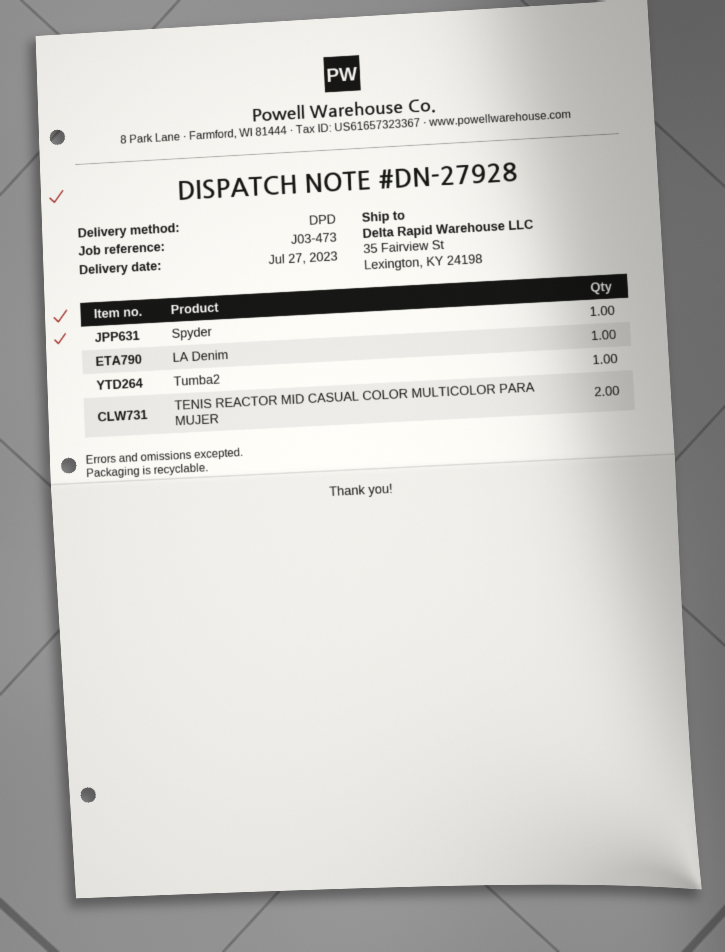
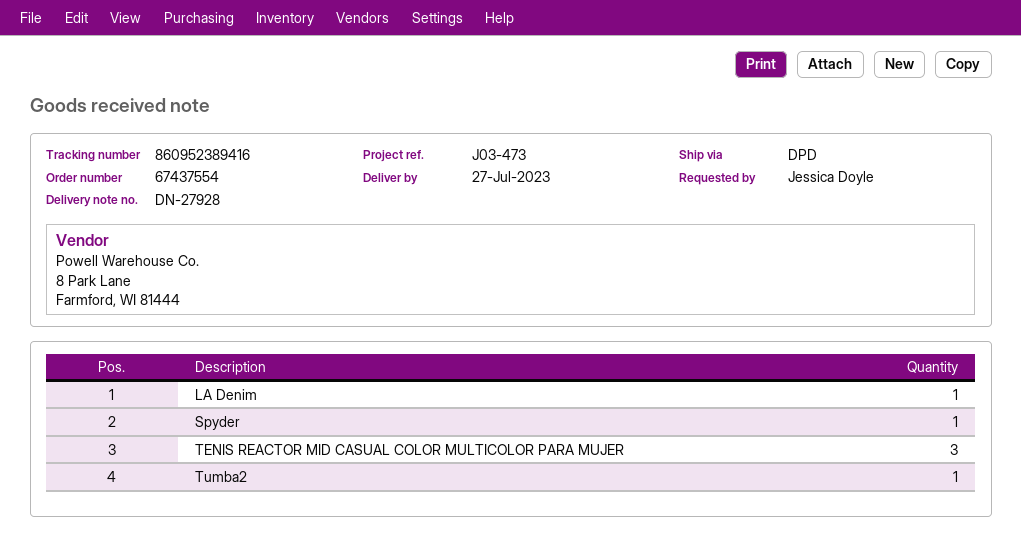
TENIS REACTOR MID CASUAL COLOR MULTICOLOR PARA MUJER: 2 -> 3

